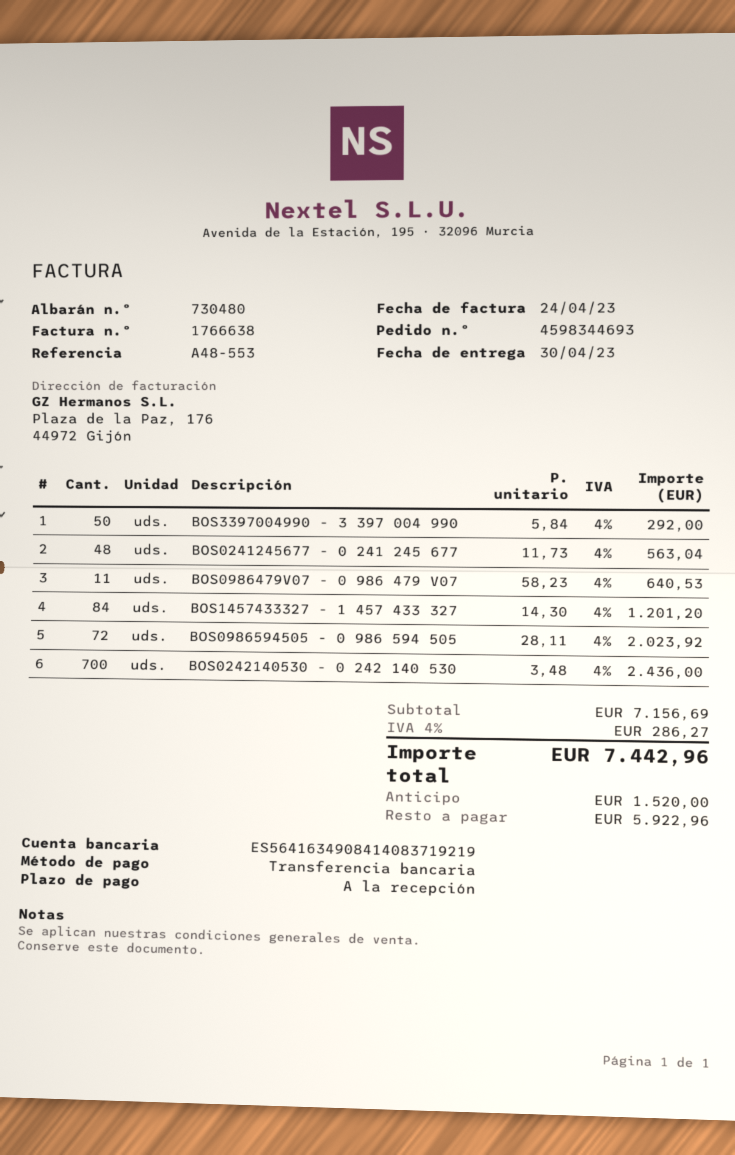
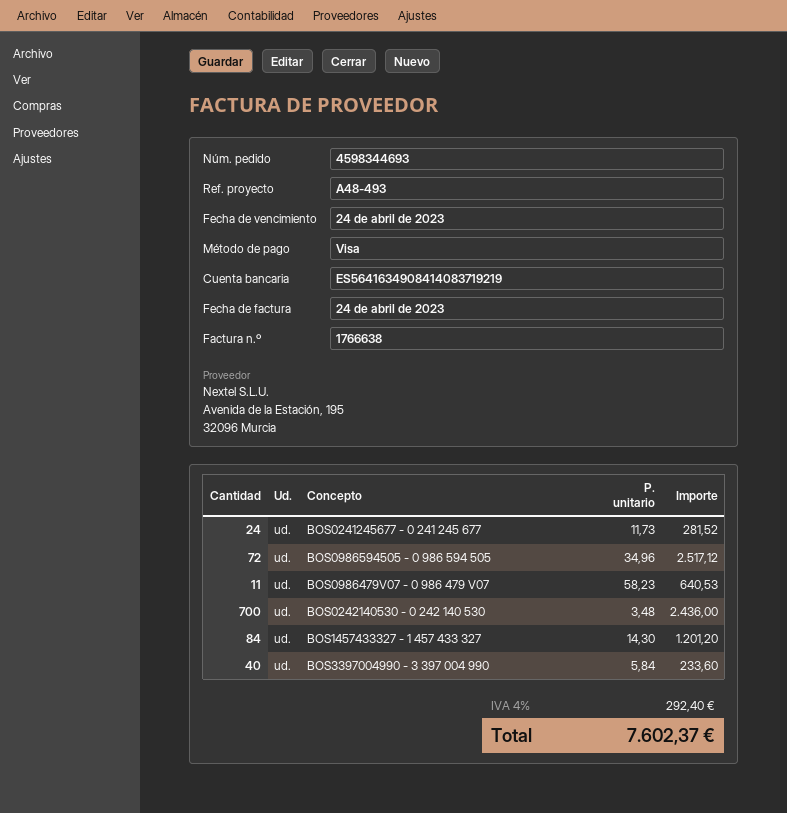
reference: A48-553 -> A48-493
payment method: bank transfer -> Visa
BOS3397004990 - 3 397 004 990: 50 x 5.84 = 292.00 -> 40 x 5.84 = 233.60
BOS0241245677 - 0 241 245 677: 48 x 11.73 = 563.04 -> 24 x 11.73 = 281.52
BOS0986594505 - 0 986 594 505: 72 x 28.11 = 2023.92 -> 72 x 34.96 = 2517.12
tax: 4% = 286.27 -> 4% = 292.40
total: 7442.96 -> 7602.37

